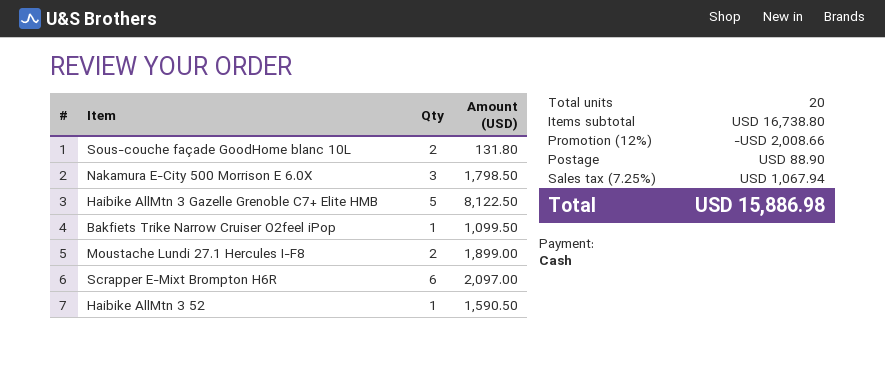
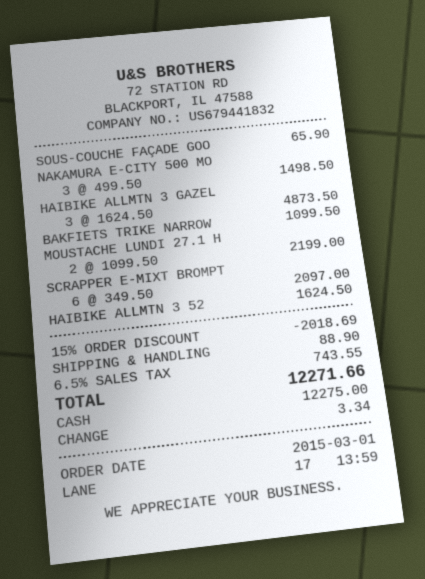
Sous-couche façade GoodHome blanc 10L: 2 for 131.80 -> 1 for 65.90
Nakamura E-City 500 Morrison E 6.0X: 3 for 1798.50 -> 3 for 1498.50
Haibike AllMtn 3 Gazelle Grenoble C7+ Elite HMB: 5 for 8122.50 -> 3 for 4873.50
Moustache Lundi 27.1 Hercules I-F8: 2 for 1899.00 -> 2 for 2199.00
Haibike AllMtn 3 52: 1 for 1590.50 -> 1 for 1624.50
discount: 12% = 2008.66 -> 15% = 2018.69
tax: 7.25% = 1067.94 -> 6.5% = 743.55
total: 15886.98 -> 12271.66

